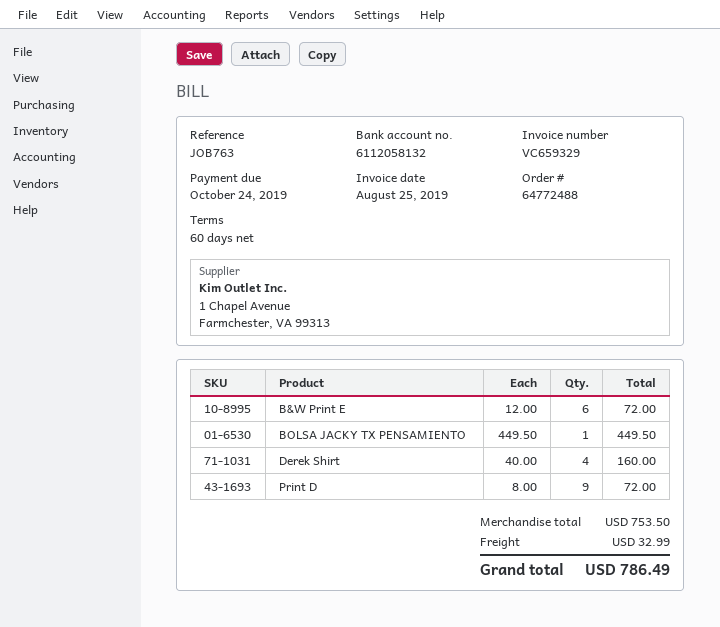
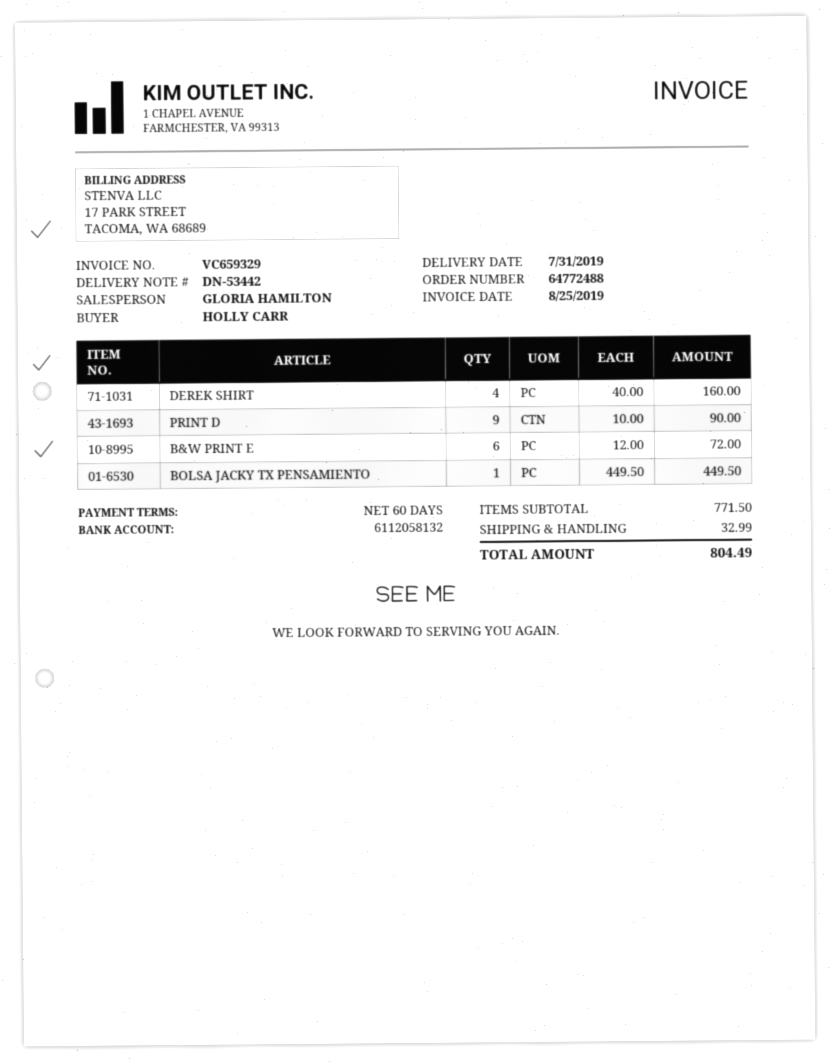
Print D: 9 x 8.00 = 72.00 -> 9 x 10.00 = 90.00
subtotal: 753.50 -> 771.50
total: 786.49 -> 804.49

